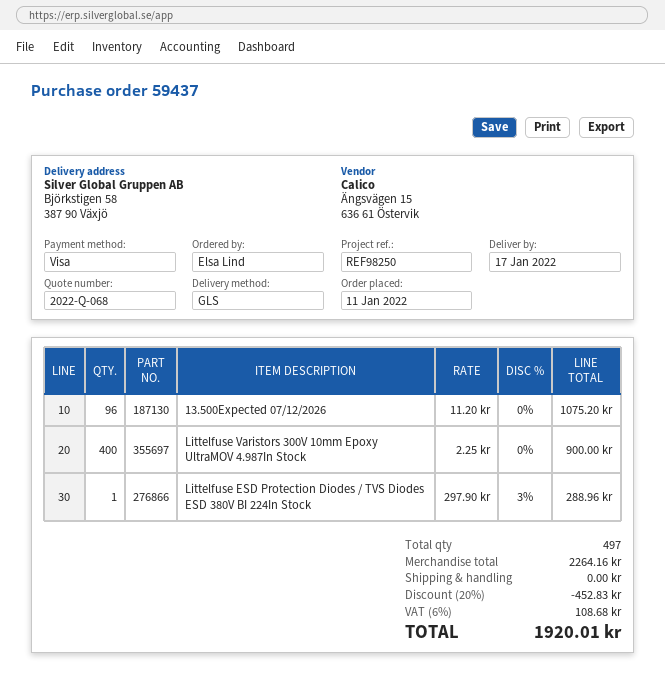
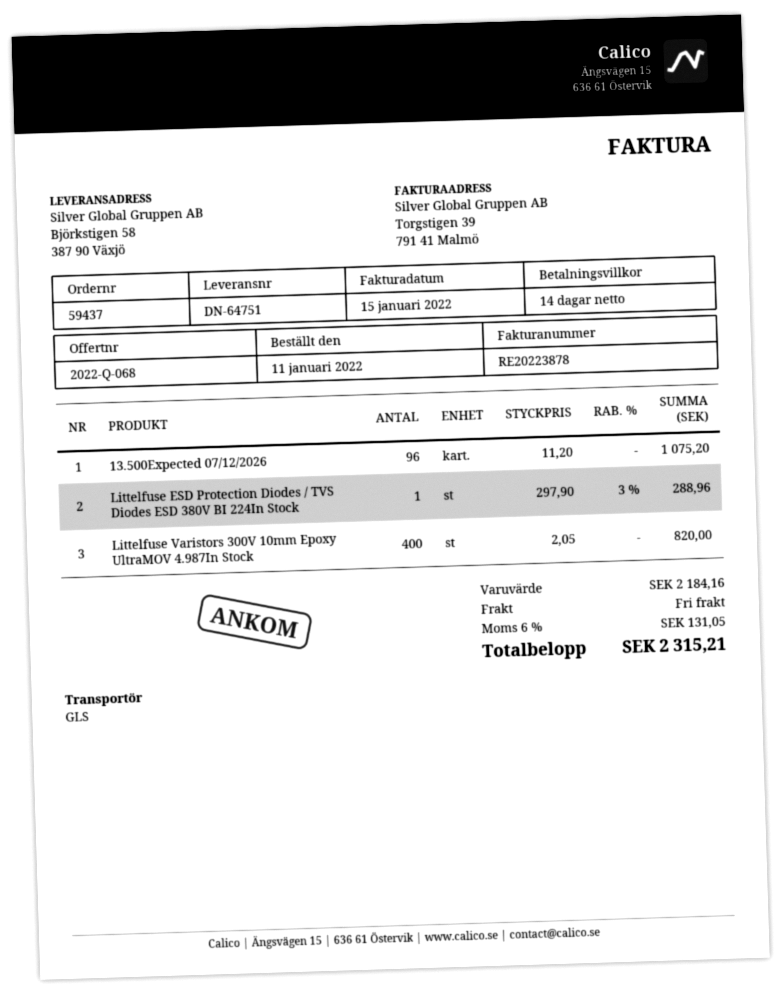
Littelfuse Varistors 300V 10mm Epoxy UltraMOV 4.987In Stock: 400 x 2.25 = 900.00 -> 400 x 2.05 = 820.00
subtotal: 2264.16 -> 2184.16
discount: 20% = 452.83 -> none
tax: 6% = 108.68 -> 6% = 131.05
total: 1920.01 -> 2315.21

